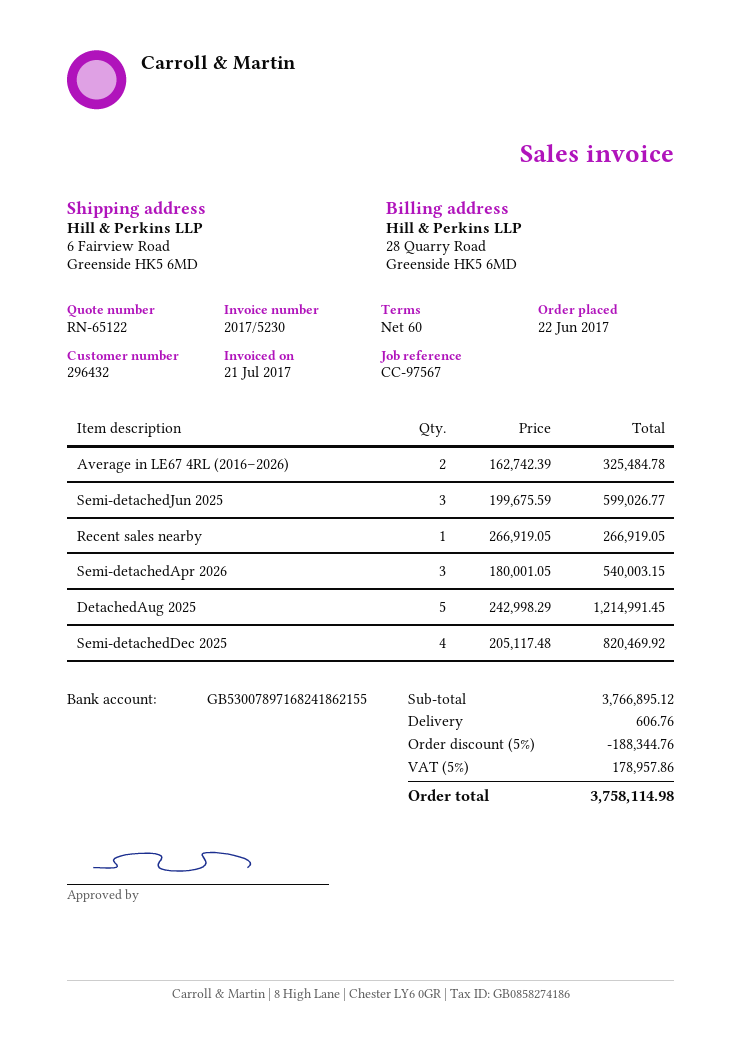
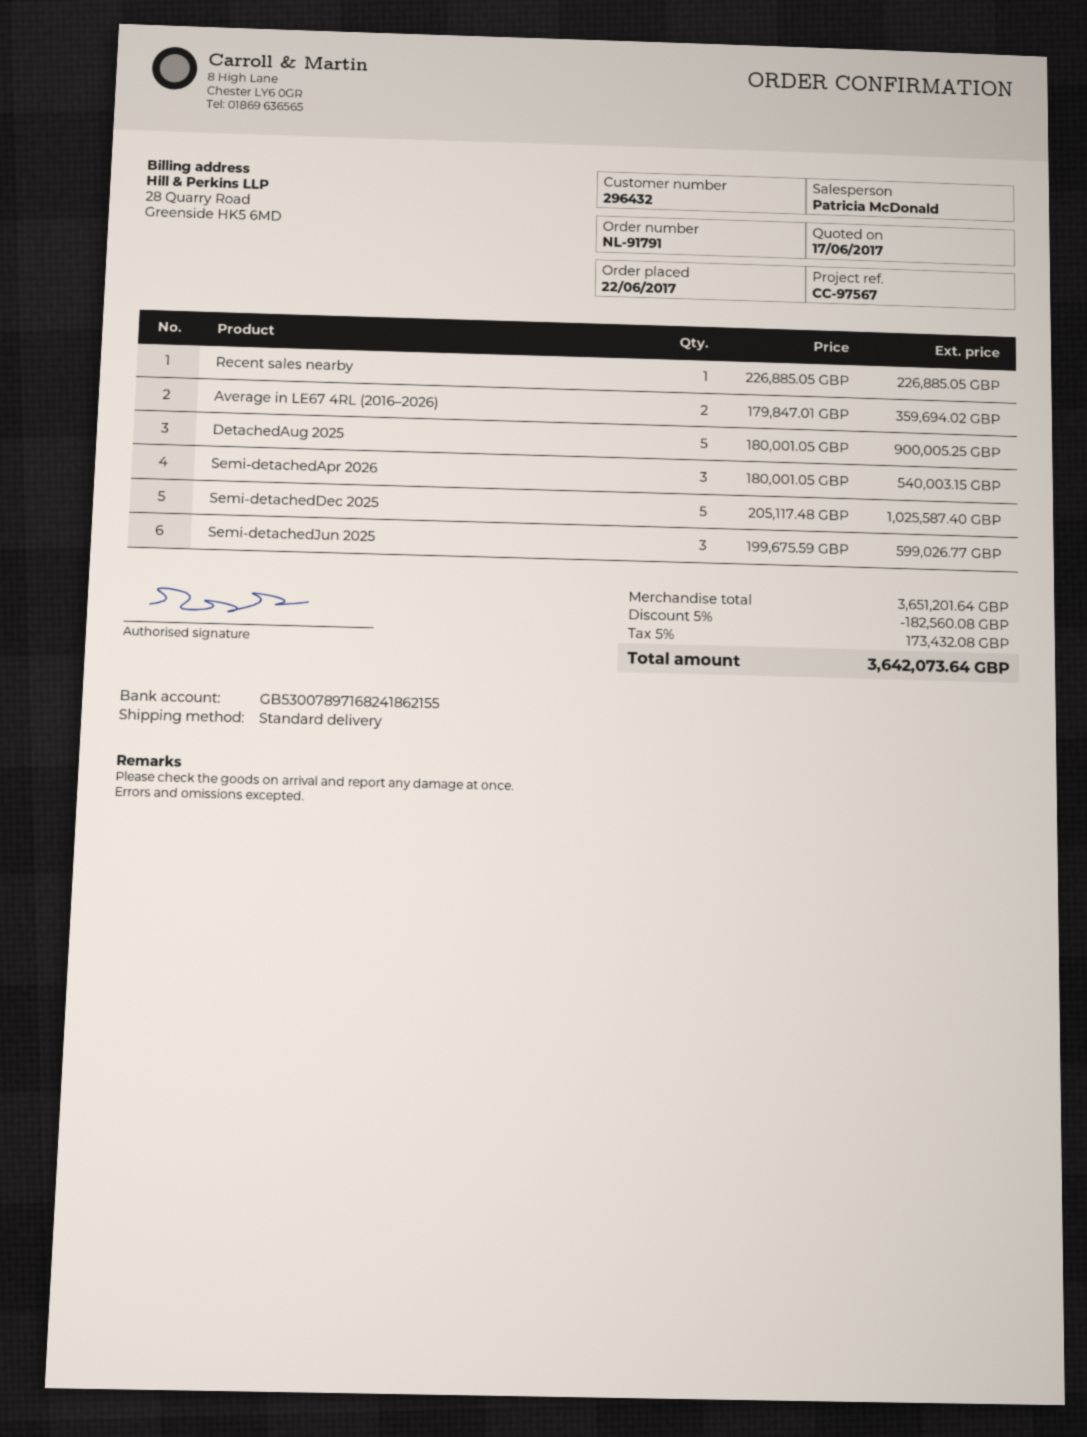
Average in LE67 4RL (2016–2026): 2 x 162742.39 = 325484.78 -> 2 x 179847.01 = 359694.02
Recent sales nearby: 1 x 266919.05 = 266919.05 -> 1 x 226885.05 = 226885.05
DetachedAug 2025: 5 x 242998.29 = 1214991.45 -> 5 x 180001.05 = 900005.25
Semi-detachedDec 2025: 4 x 205117.48 = 820469.92 -> 5 x 205117.48 = 1025587.40
subtotal: 3766895.12 -> 3651201.64
discount: 5% = 188344.76 -> 5% = 182560.08
shipping: 606.76 -> none
tax: 5% = 178957.86 -> 5% = 173432.08
total: 3758114.98 -> 3642073.64

